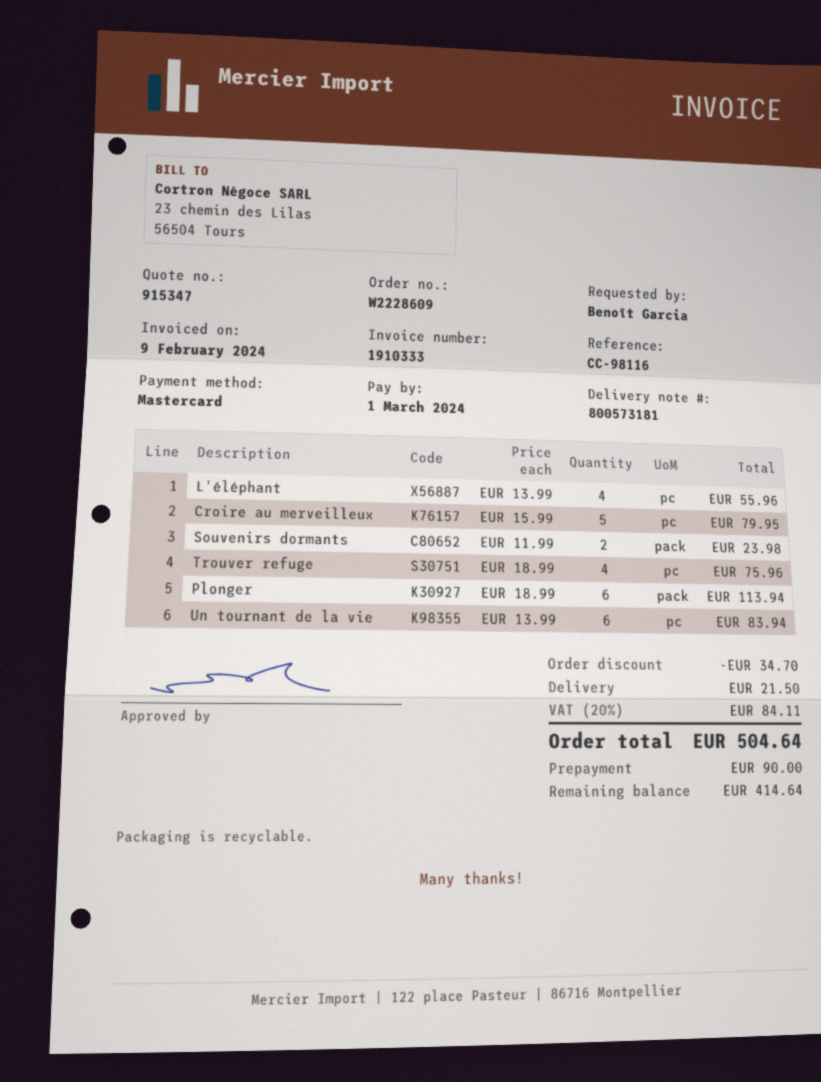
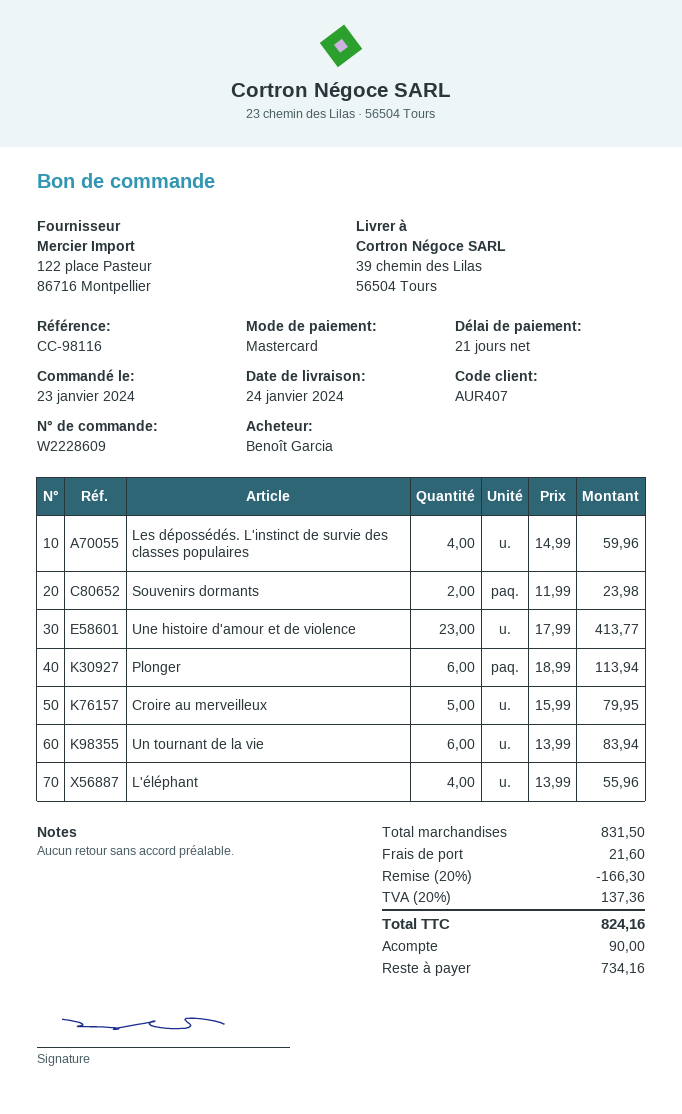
Trouver refuge: 4 x 18.99 = 75.96 -> none
Les dépossédés. L'instinct de survie des classes populaires: none -> 4 x 14.99 = 59.96
Une histoire d'amour et de violence: none -> 23 x 17.99 = 413.77
discount: 34.70 -> 166.30
shipping: 21.50 -> 21.60
tax: 20% = 84.11 -> 20% = 137.36
total: 504.64 -> 824.16
balance: 414.64 -> 734.16

